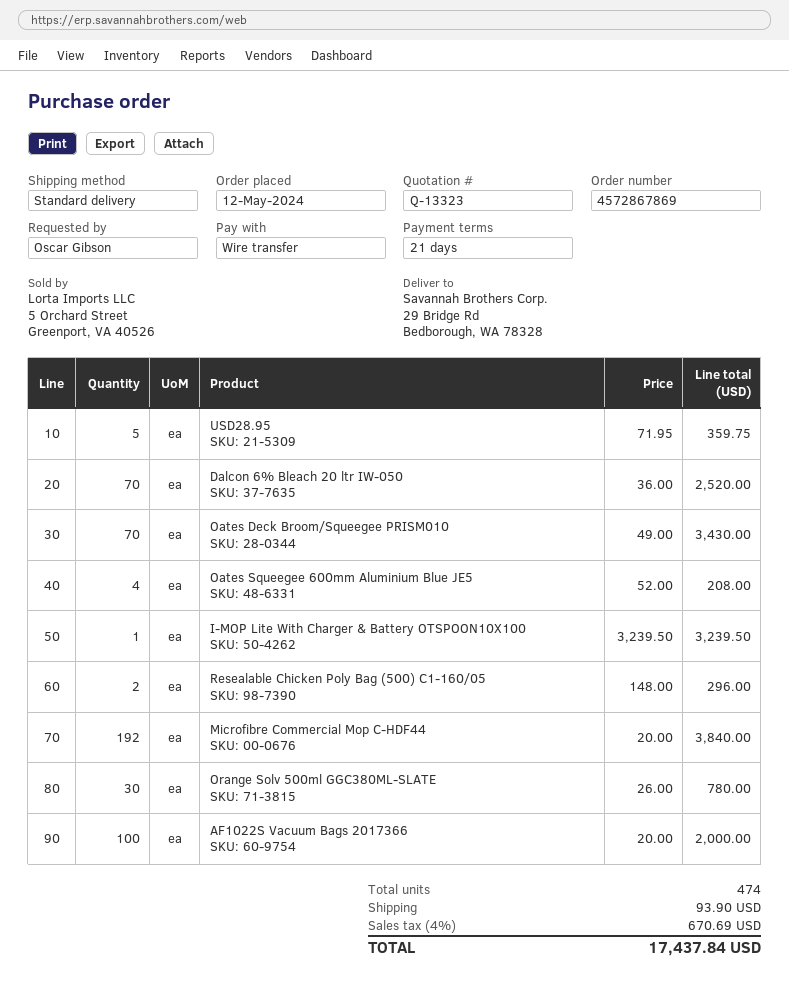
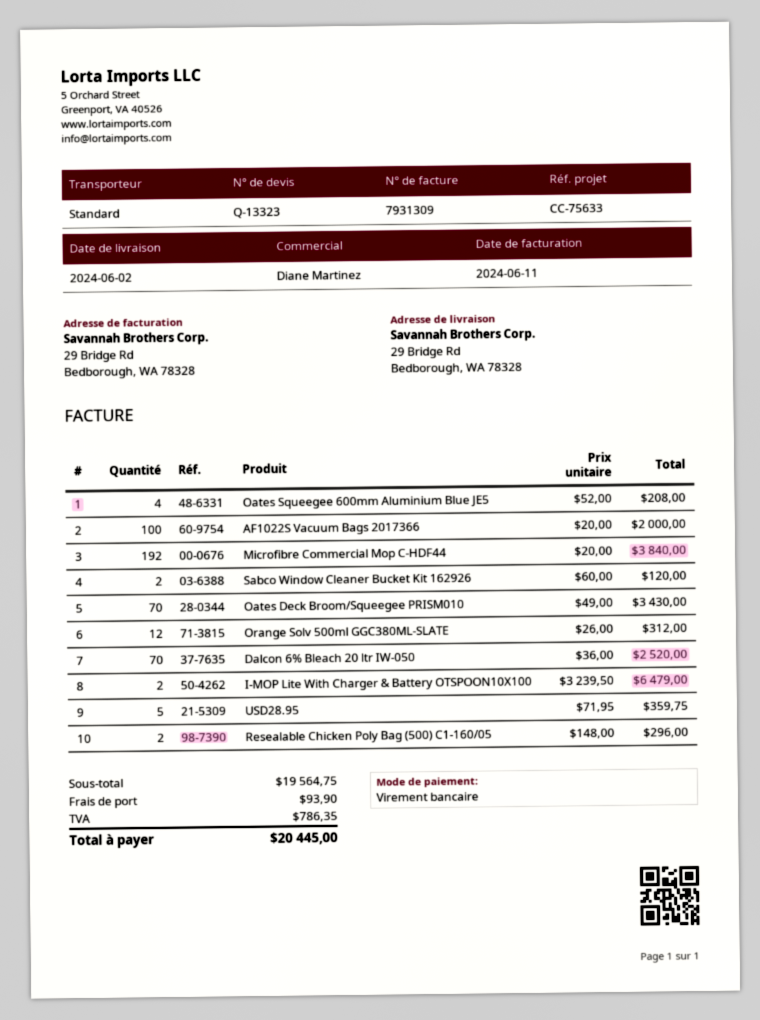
I-MOP Lite With Charger & Battery OTSPOON10X100: 1 x 3239.50 = 3239.50 -> 2 x 3239.50 = 6479.00
Orange Solv 500ml GGC380ML-SLATE: 30 x 26.00 = 780.00 -> 12 x 26.00 = 312.00
Sabco Window Cleaner Bucket Kit 162926: none -> 2 x 60.00 = 120.00
tax: 670.69 -> 786.35
total: 17437.84 -> 20445.00

